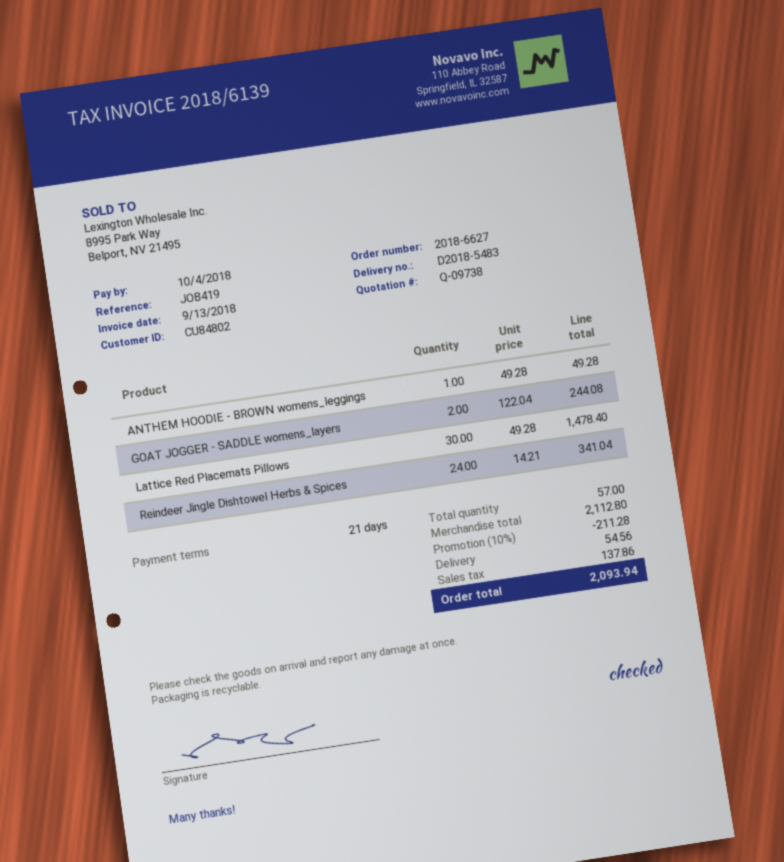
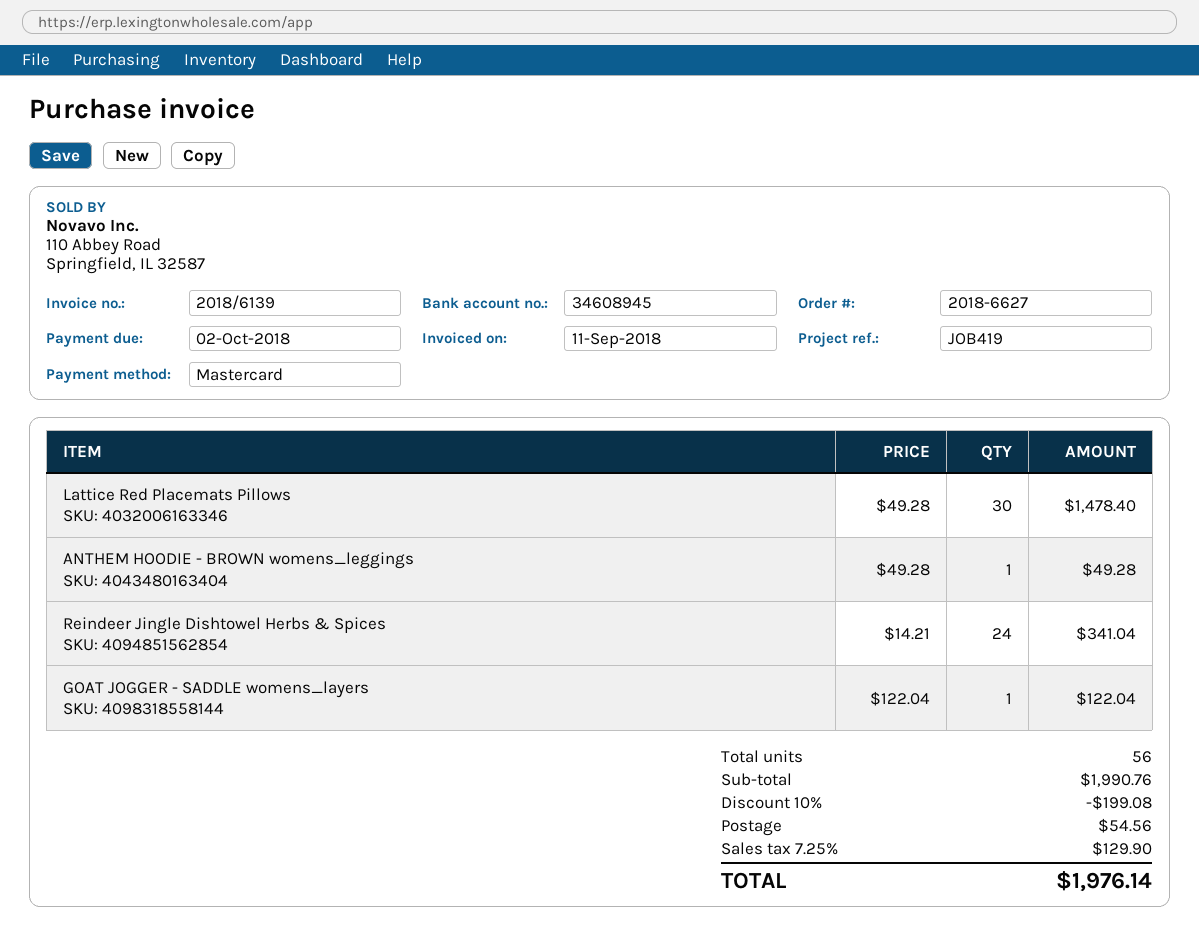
invoice date: 2018-09-13 -> 2018-09-11
due date: 2018-10-04 -> 2018-10-02
GOAT JOGGER - SADDLE womens_layers: 2 x 122.04 = 244.08 -> 1 x 122.04 = 122.04
total quantity: 57 -> 56
subtotal: 2112.80 -> 1990.76
discount: 10% = 211.28 -> 10% = 199.08
tax: 137.86 -> 129.90
total: 2093.94 -> 1976.14

